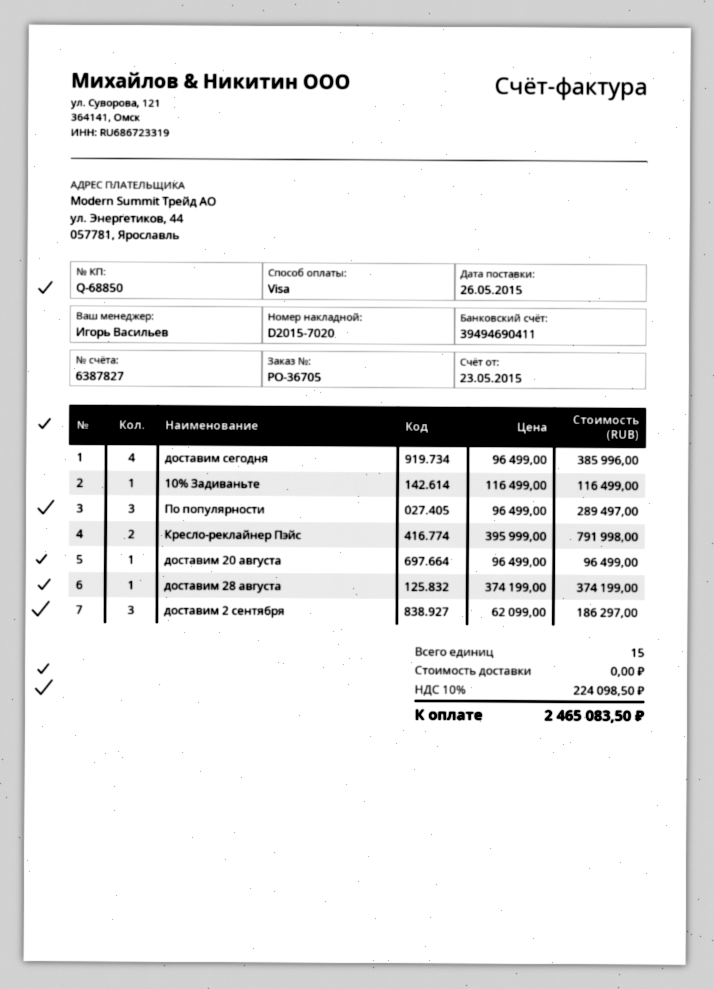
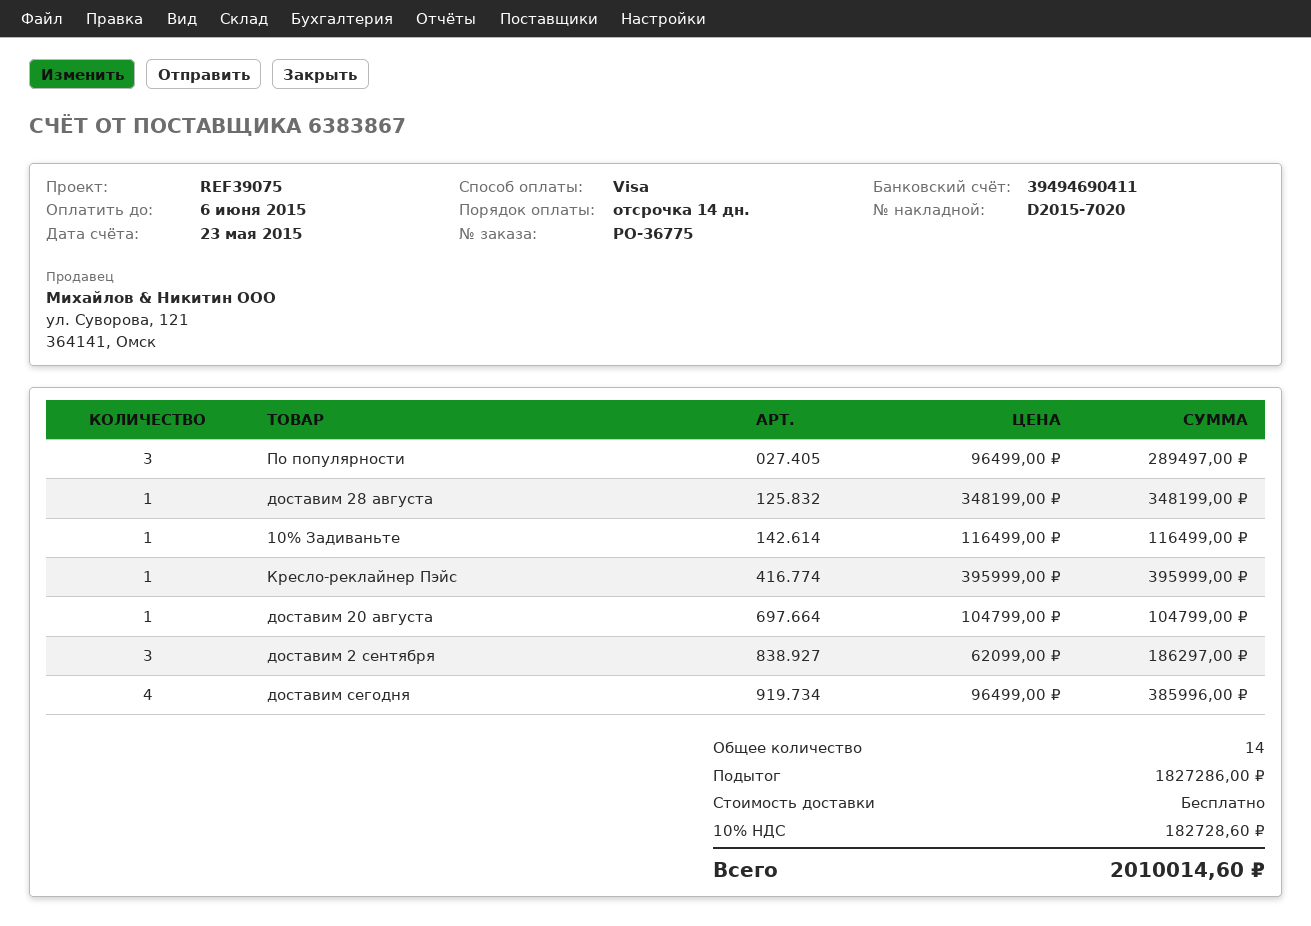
order number: PO-36705 -> PO-36775
invoice number: 6387827 -> 6383867
Кресло-реклайнер Пэйс: 2 x 395999.00 = 791998.00 -> 1 x 395999.00 = 395999.00
доставим 20 августа: 1 x 96499.00 = 96499.00 -> 1 x 104799.00 = 104799.00
доставим 28 августа: 1 x 374199.00 = 374199.00 -> 1 x 348199.00 = 348199.00
total quantity: 15 -> 14
tax: 10% = 224098.50 -> 10% = 182728.60
total: 2465083.50 -> 2010014.60

